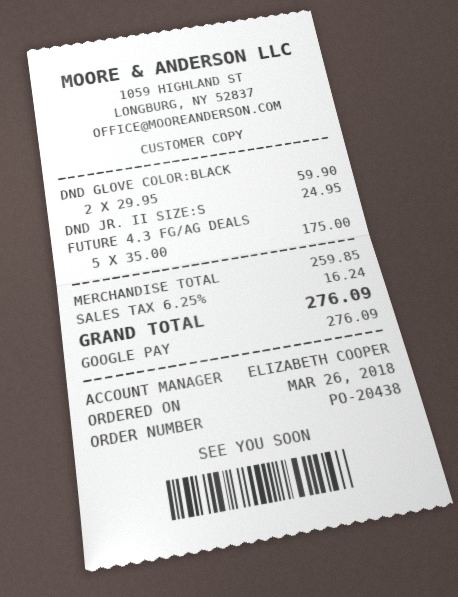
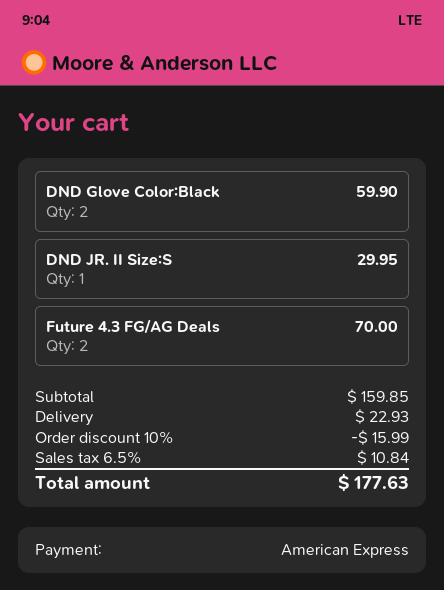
payment method: Google Pay -> American Express
DND JR. II SIZE:S: 1 for 24.95 -> 1 for 29.95
FUTURE 4.3 FG/AG DEALS: 5 for 175.00 -> 2 for 70.00
subtotal: 259.85 -> 159.85
discount: none -> 10% = 15.99
shipping: none -> 22.93
tax: 6.25% = 16.24 -> 6.5% = 10.84
total: 276.09 -> 177.63

